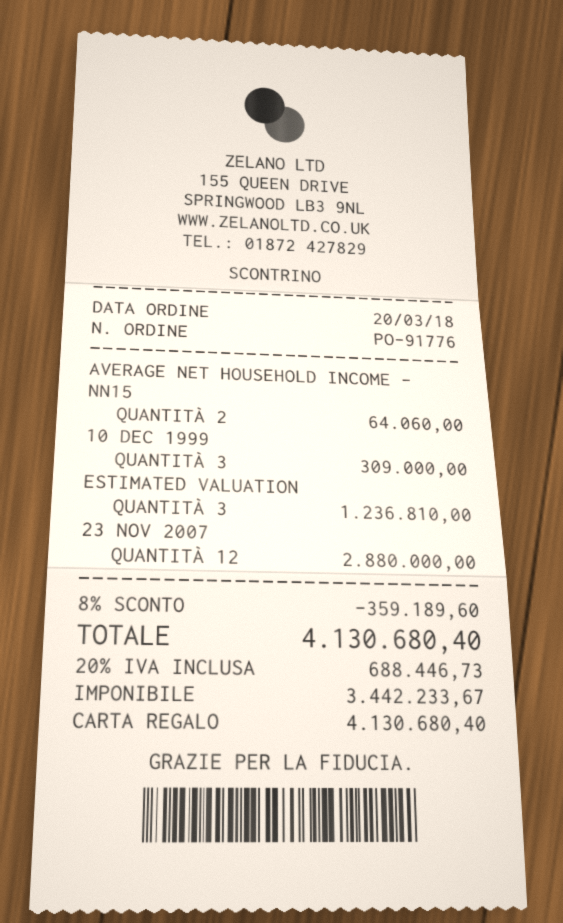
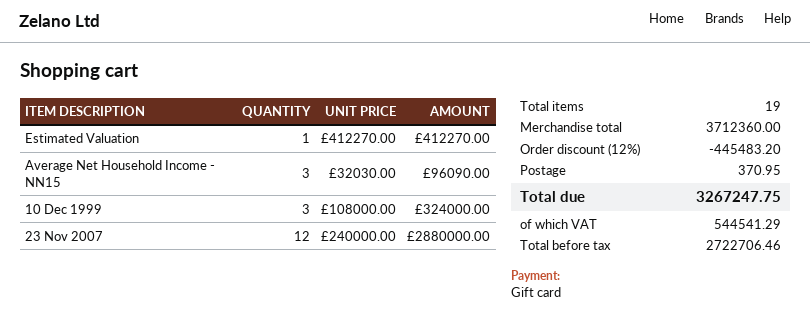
AVERAGE NET HOUSEHOLD INCOME - NN15: 2 for 64060.00 -> 3 for 96090.00
10 DEC 1999: 3 for 309000.00 -> 3 for 324000.00
ESTIMATED VALUATION: 3 for 1236810.00 -> 1 for 412270.00
discount: 8% = 359189.60 -> 12% = 445483.20
shipping: none -> 370.95
net: 3442233.67 -> 2722706.46
tax: 688446.73 -> 544541.29
total: 4130680.40 -> 3267247.75

